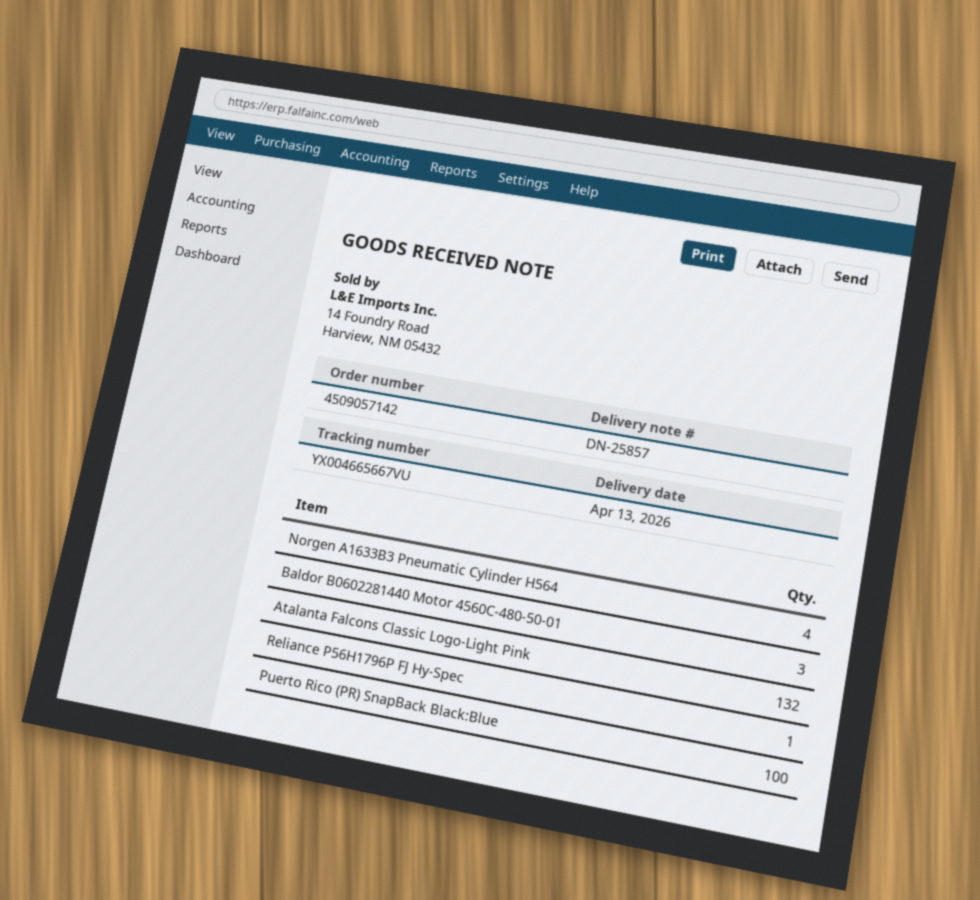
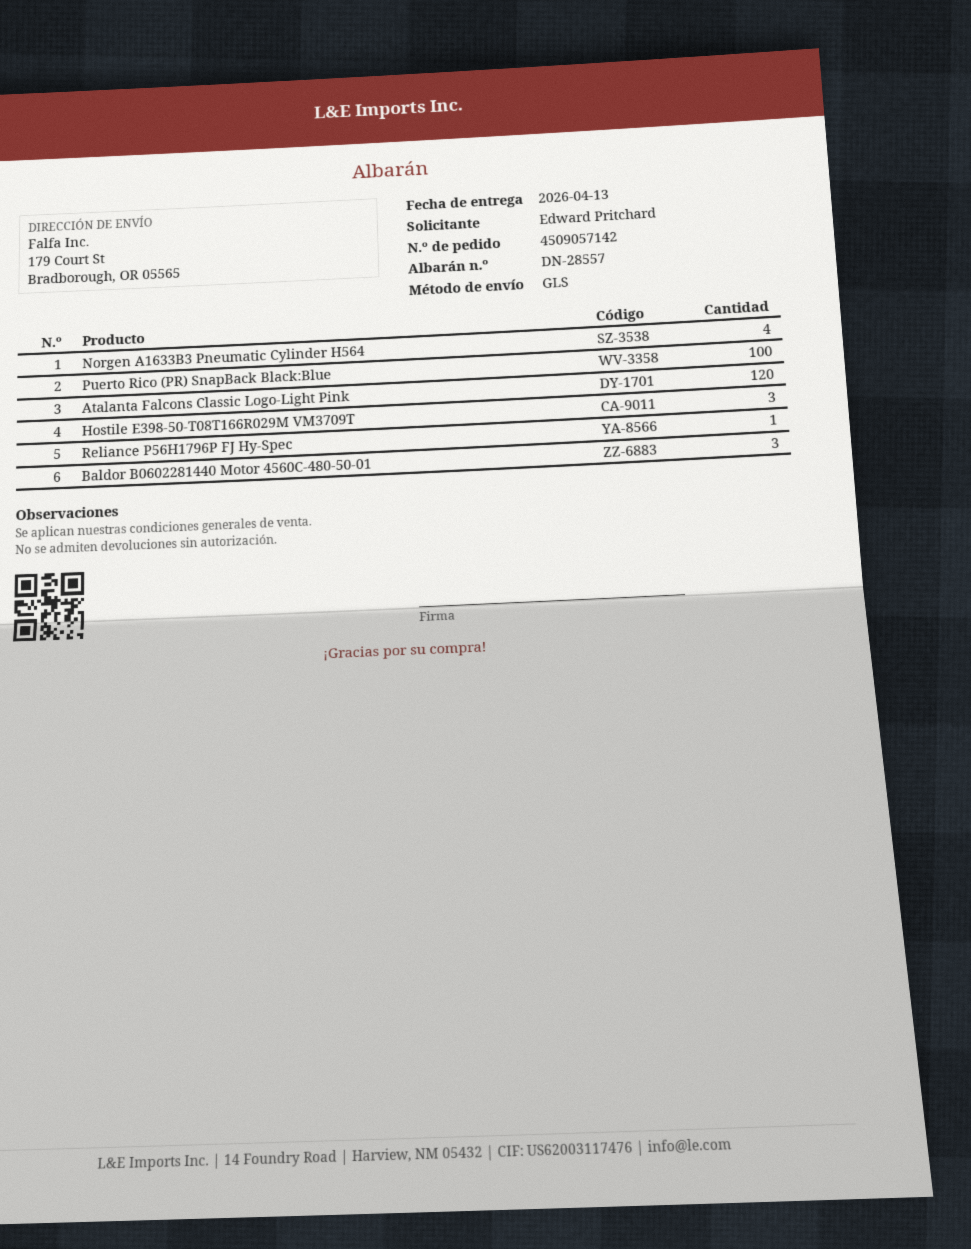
delivery note number: DN-25857 -> DN-28557
Atalanta Falcons Classic Logo-Light Pink: 132 -> 120
Hostile E398-50-T08T166R029M VM3709T: none -> 3

